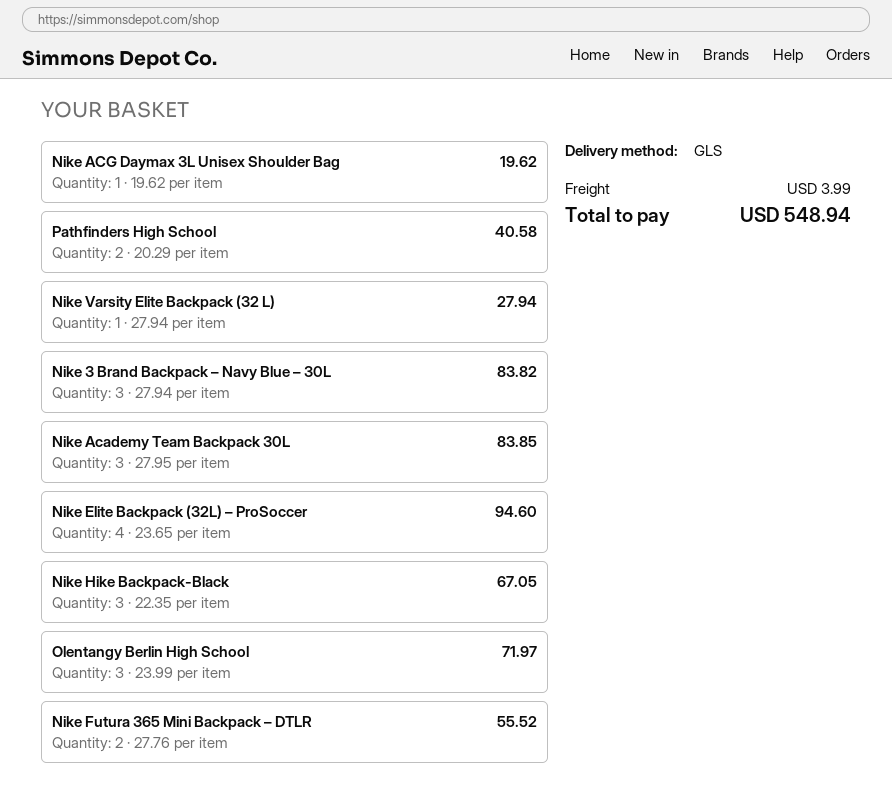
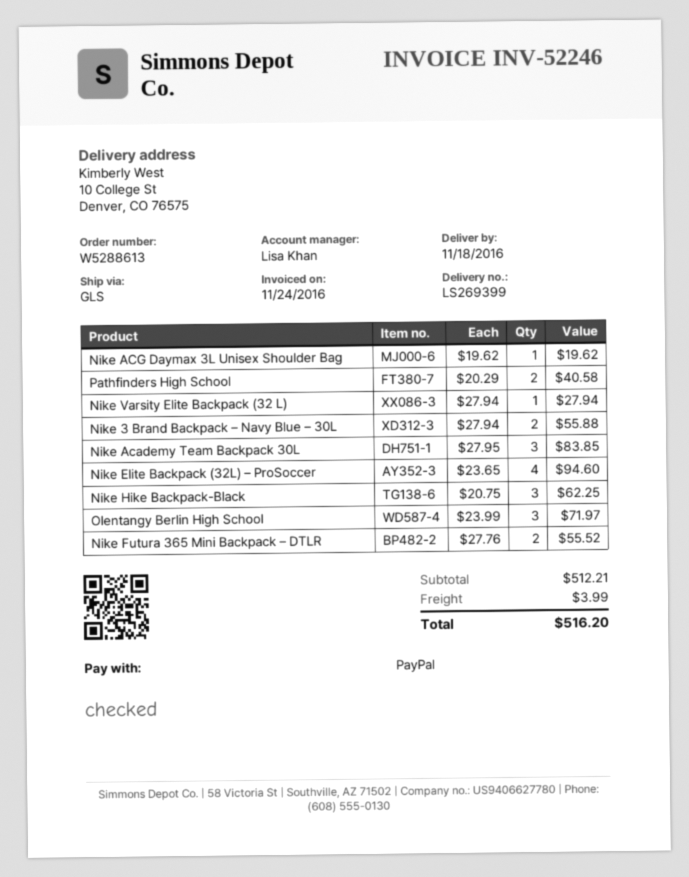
Nike 3 Brand Backpack – Navy Blue – 30L: 3 x 27.94 = 83.82 -> 2 x 27.94 = 55.88
Nike Hike Backpack-Black: 3 x 22.35 = 67.05 -> 3 x 20.75 = 62.25
total: 548.94 -> 516.20

